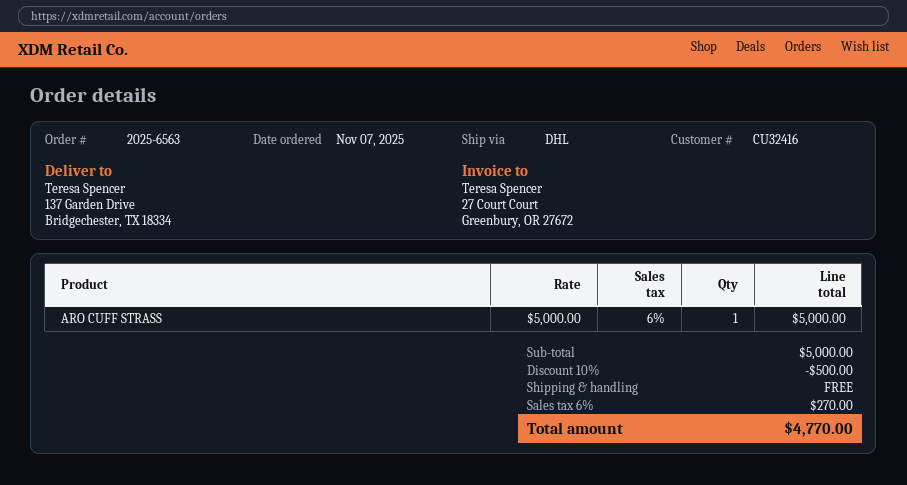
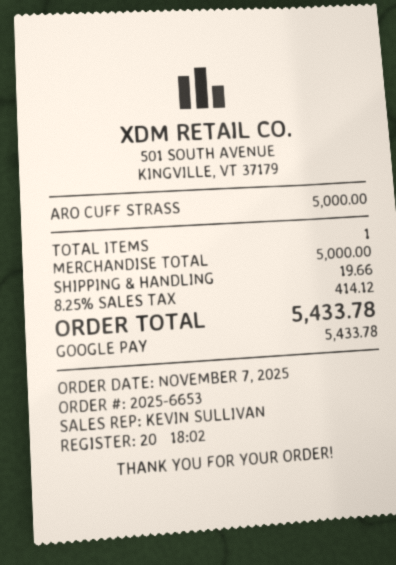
order number: 2025-6563 -> 2025-6653
discount: 10% = 500.00 -> none
shipping: 0.00 -> 19.66
tax: 6% = 270.00 -> 8.25% = 414.12
total: 4770.00 -> 5433.78

